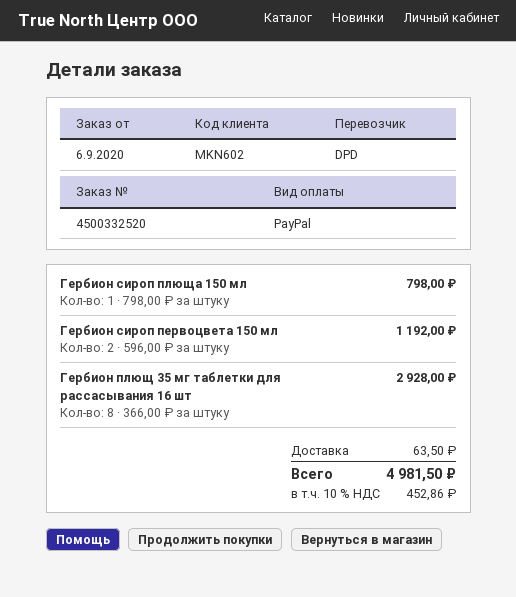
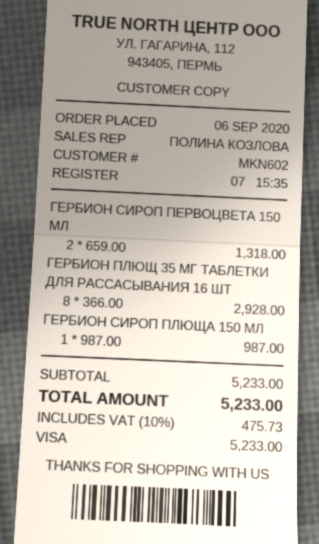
payment method: PayPal -> Visa
Гербион сироп плюща 150 мл: 1 x 798.00 = 798.00 -> 1 x 987.00 = 987.00
Гербион сироп первоцвета 150 мл: 2 x 596.00 = 1192.00 -> 2 x 659.00 = 1318.00
shipping: 63.50 -> none
tax: 10% = 452.86 -> 10% = 475.73
total: 4981.50 -> 5233.00

